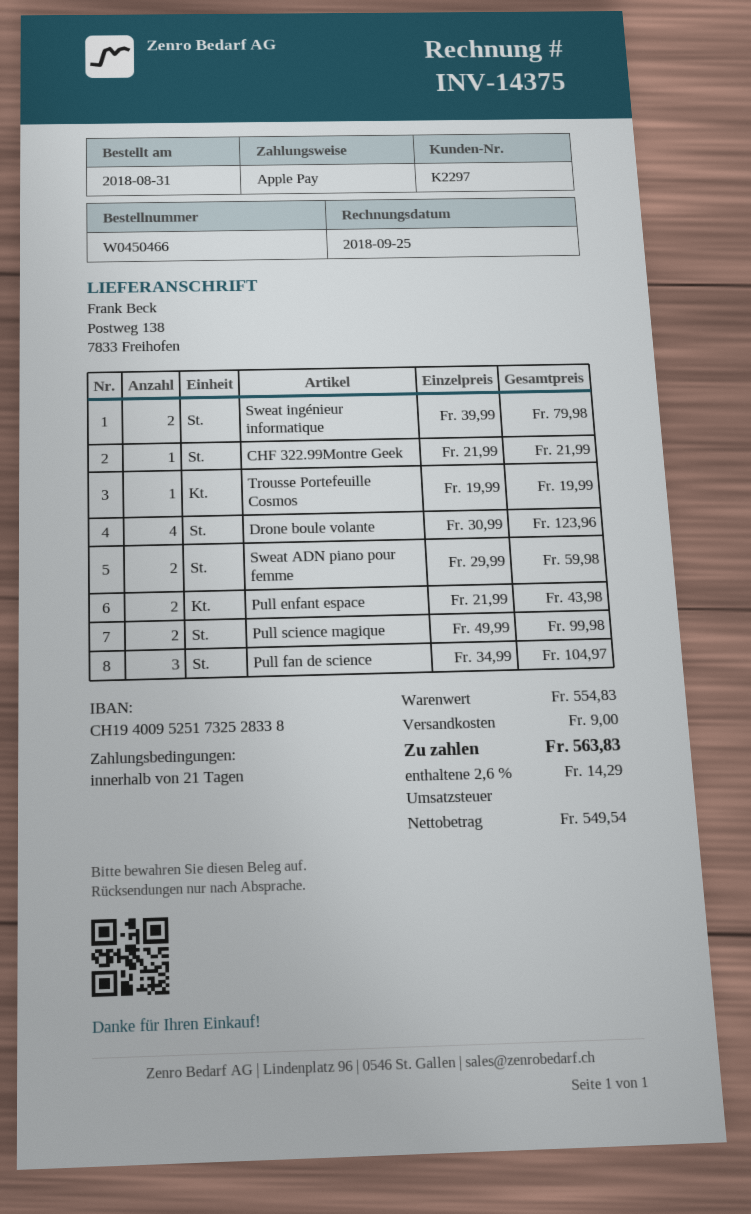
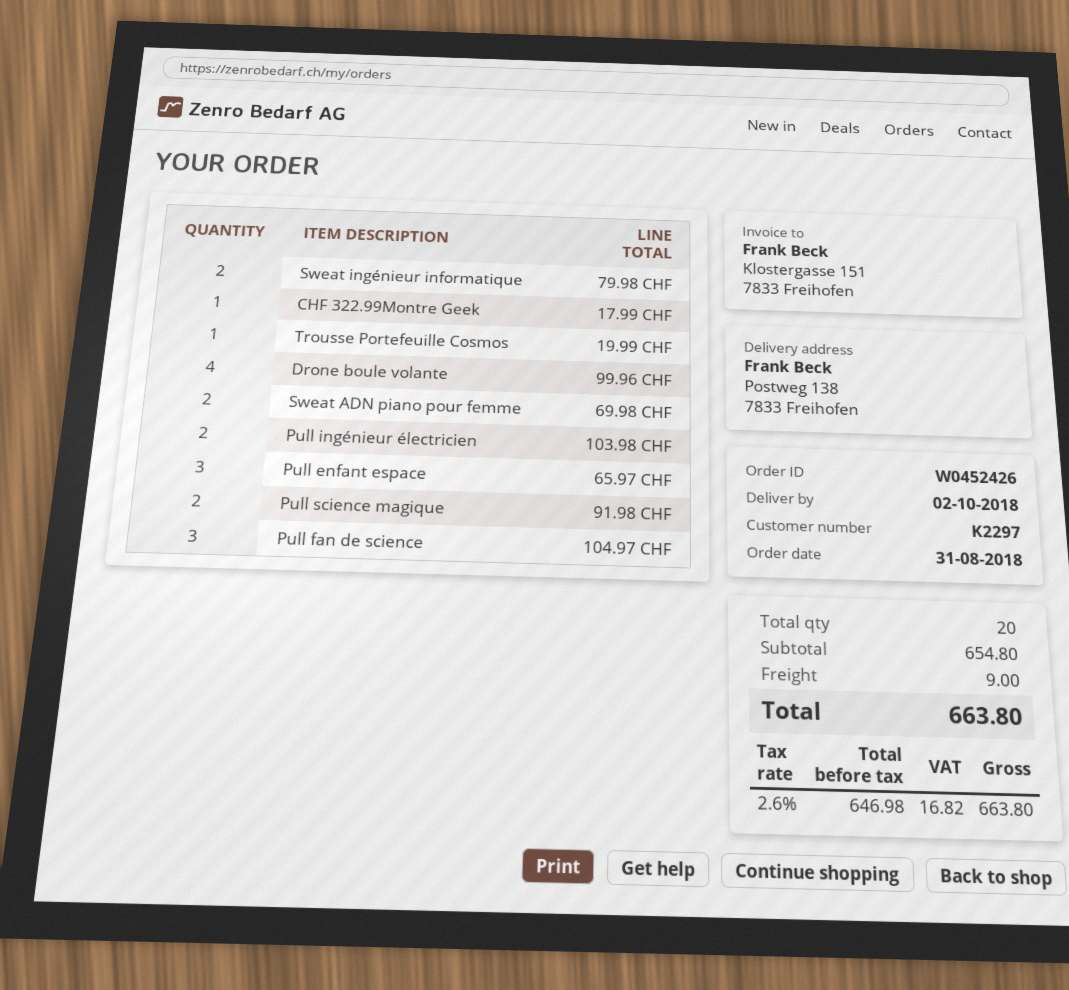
order number: W0450466 -> W0452426
CHF 322.99Montre Geek: 1 for 21.99 -> 1 for 17.99
Drone boule volante: 4 for 123.96 -> 4 for 99.96
Sweat ADN piano pour femme: 2 for 59.98 -> 2 for 69.98
Pull enfant espace: 2 for 43.98 -> 3 for 65.97
Pull science magique: 2 for 99.98 -> 2 for 91.98
Pull ingénieur électricien: none -> 2 for 103.98
subtotal: 554.83 -> 654.80
net: 549.54 -> 646.98
tax: 2.6% = 14.29 -> 2.6% = 16.82
total: 563.83 -> 663.80

